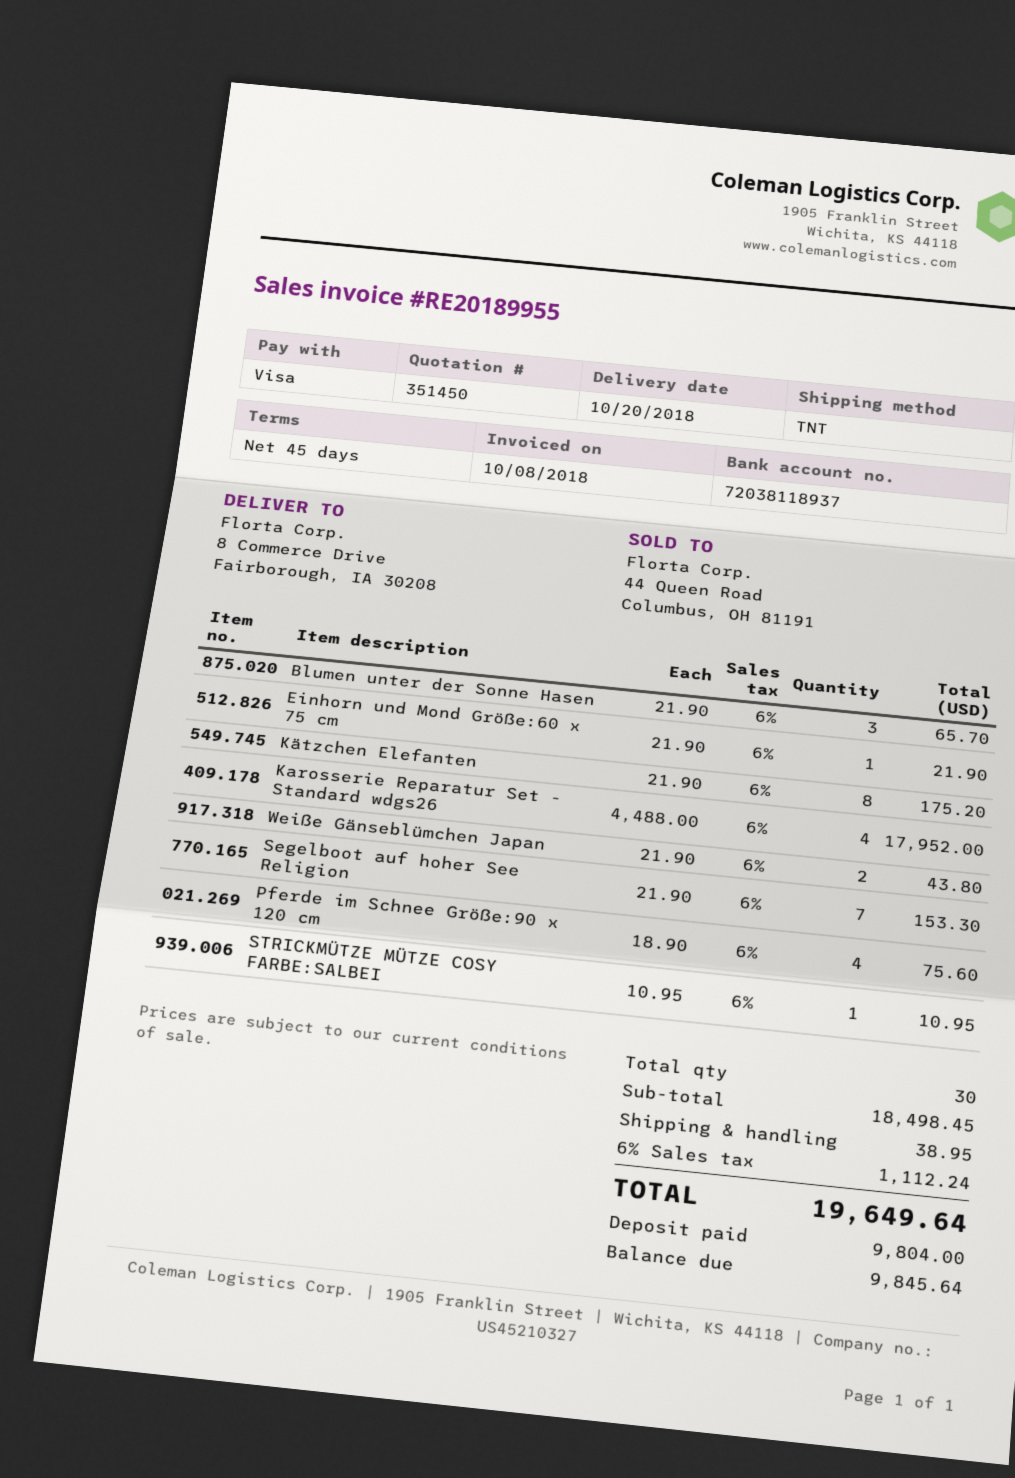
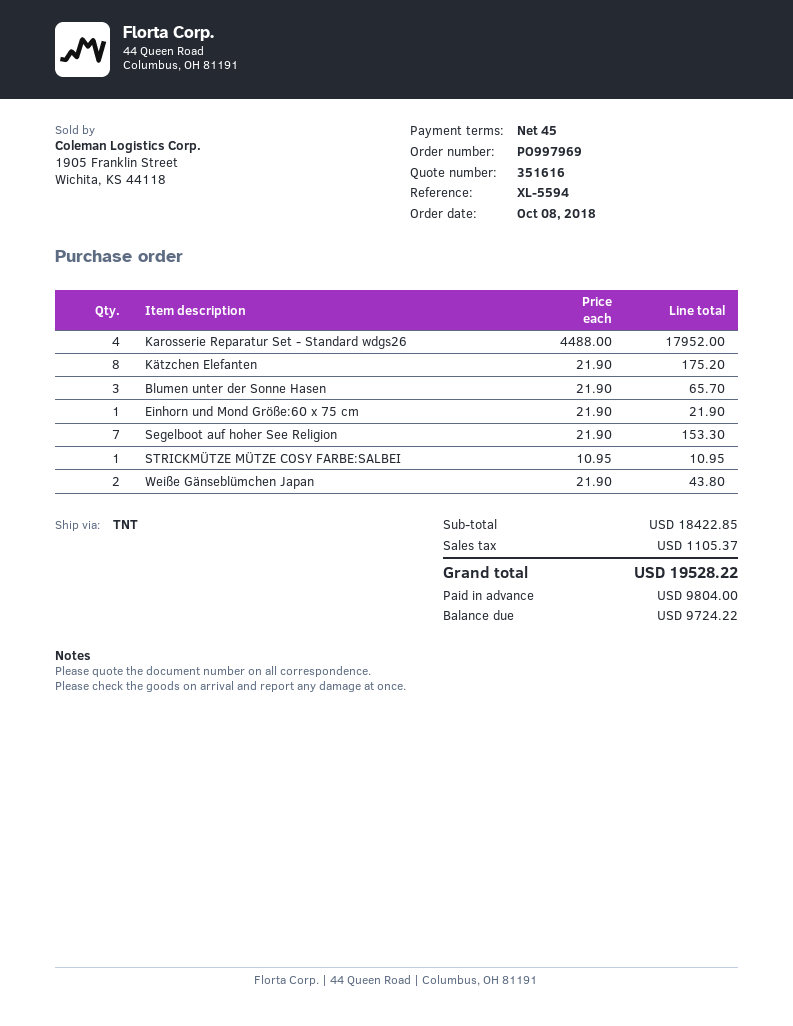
quote number: 351450 -> 351616
Pferde im Schnee Größe:90 x 120 cm: 4 x 18.90 = 75.60 -> none
subtotal: 18498.45 -> 18422.85
shipping: 38.95 -> none
tax: 1112.24 -> 1105.37
total: 19649.64 -> 19528.22
balance: 9845.64 -> 9724.22

